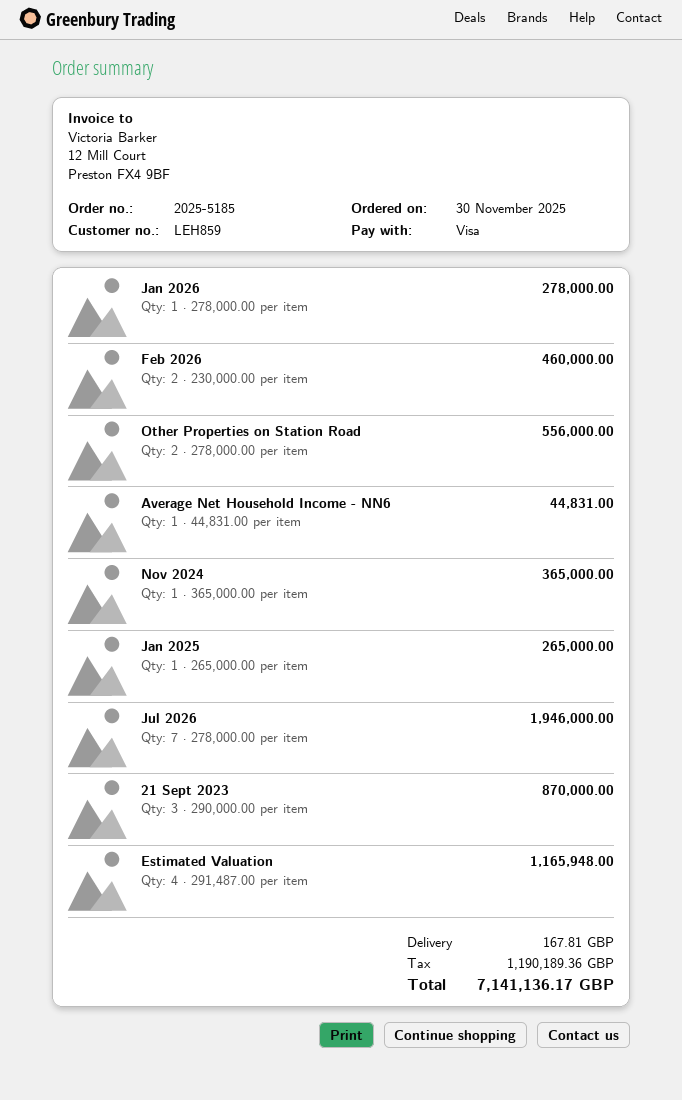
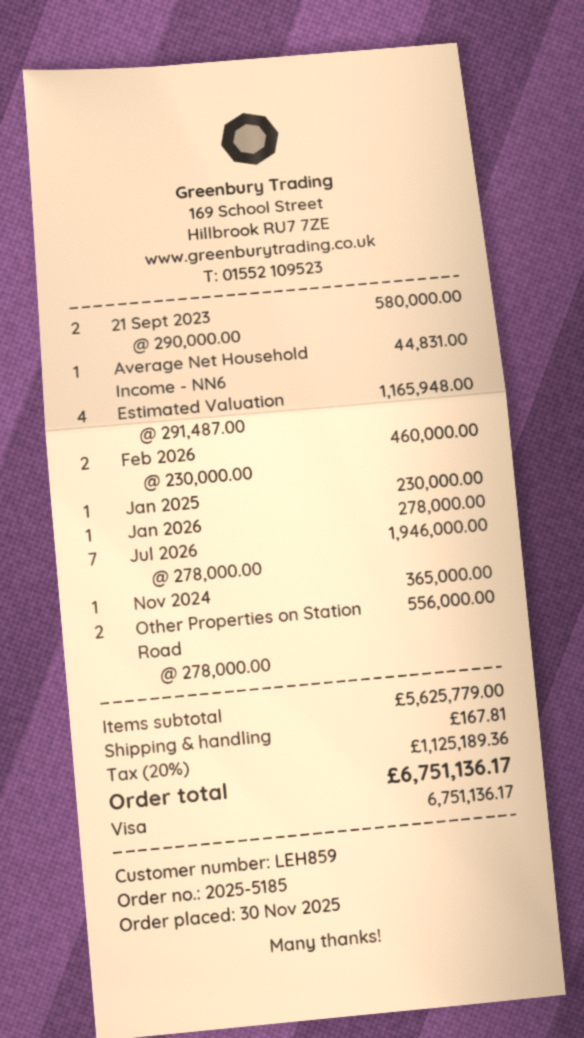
Jan 2025: 1 x 265000.00 = 265000.00 -> 1 x 230000.00 = 230000.00
21 Sept 2023: 3 x 290000.00 = 870000.00 -> 2 x 290000.00 = 580000.00
tax: 1190189.36 -> 1125189.36
total: 7141136.17 -> 6751136.17

